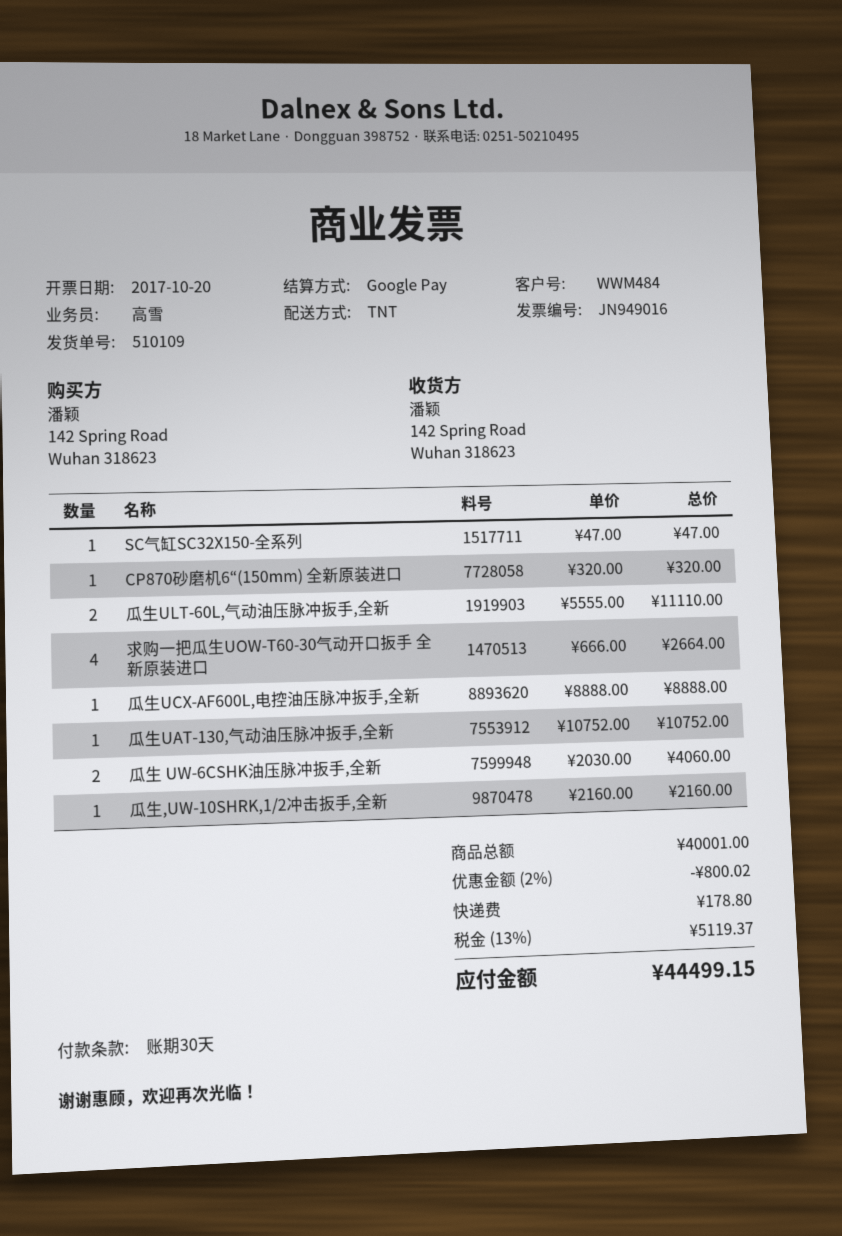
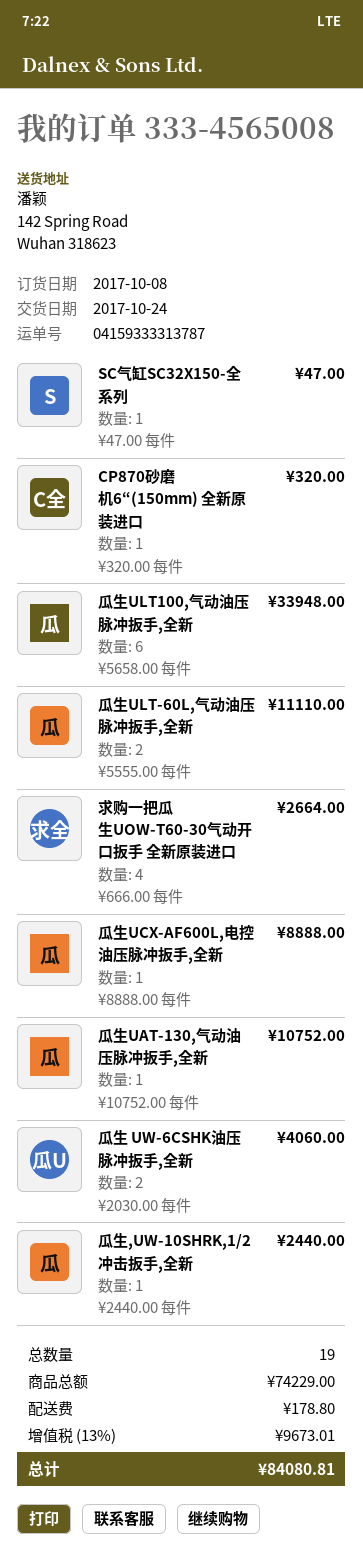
瓜生,UW-10SHRK,1/2冲击扳手,全新: 1 x 2160.00 = 2160.00 -> 1 x 2440.00 = 2440.00
瓜生ULT100,气动油压脉冲扳手,全新: none -> 6 x 5658.00 = 33948.00
subtotal: 40001.00 -> 74229.00
discount: 2% = 800.02 -> none
tax: 13% = 5119.37 -> 13% = 9673.01
total: 44499.15 -> 84080.81

